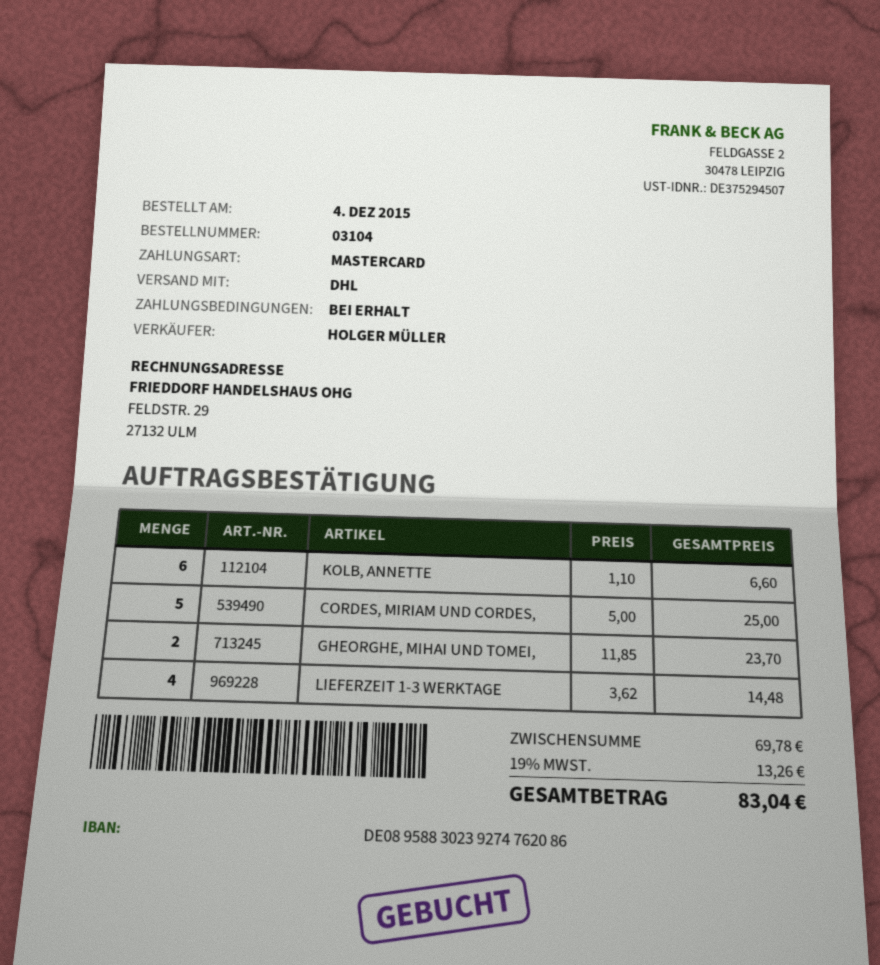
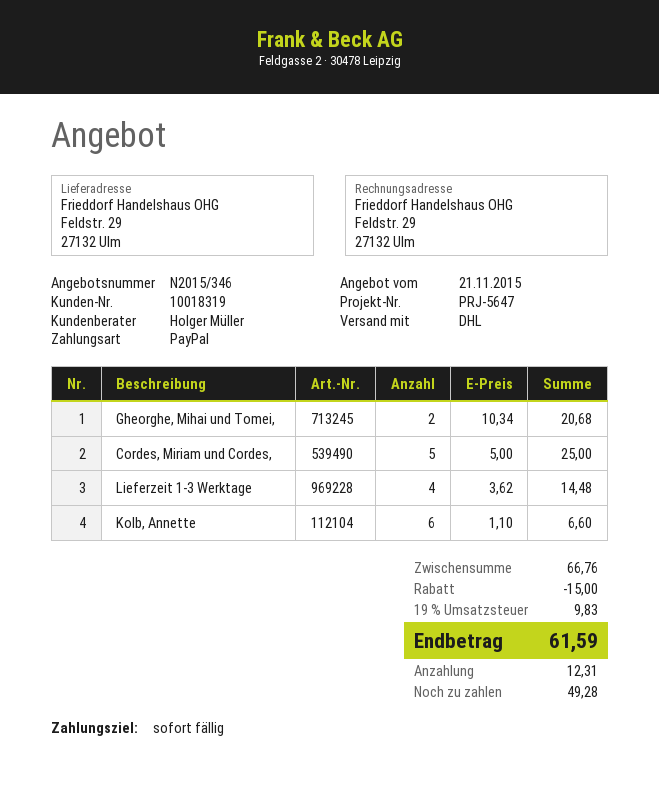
payment method: Mastercard -> PayPal
GHEORGHE, MIHAI UND TOMEI,: 2 x 11.85 = 23.70 -> 2 x 10.34 = 20.68
subtotal: 69.78 -> 66.76
discount: none -> 15.00
tax: 19% = 13.26 -> 19% = 9.83
total: 83.04 -> 61.59

